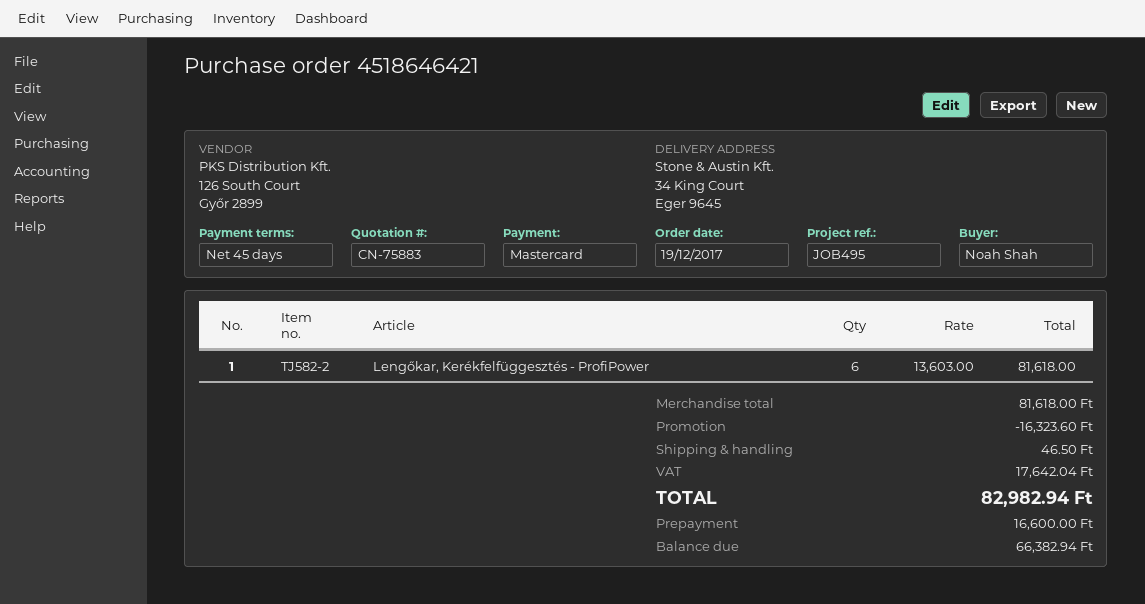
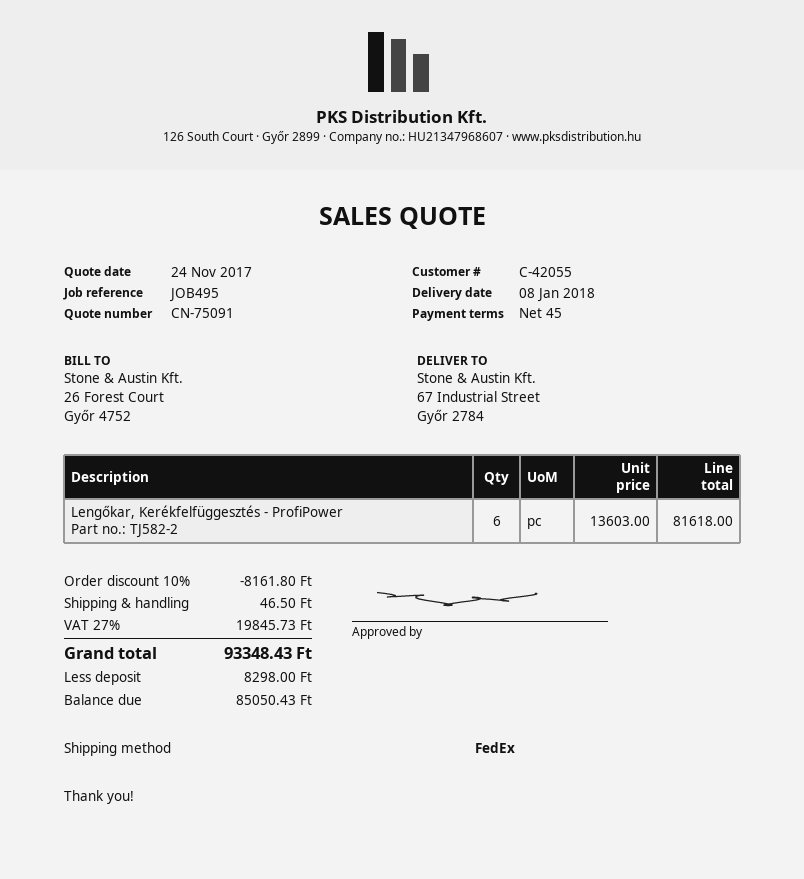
quote number: CN-75883 -> CN-75091
ship to: 34 King Court, Eger 9645 -> 67 Industrial Street, Győr 2784
discount: 16323.60 -> 8161.80
tax: 17642.04 -> 19845.73
total: 82982.94 -> 93348.43
deposit: 16600.00 -> 8298.00
balance: 66382.94 -> 85050.43

